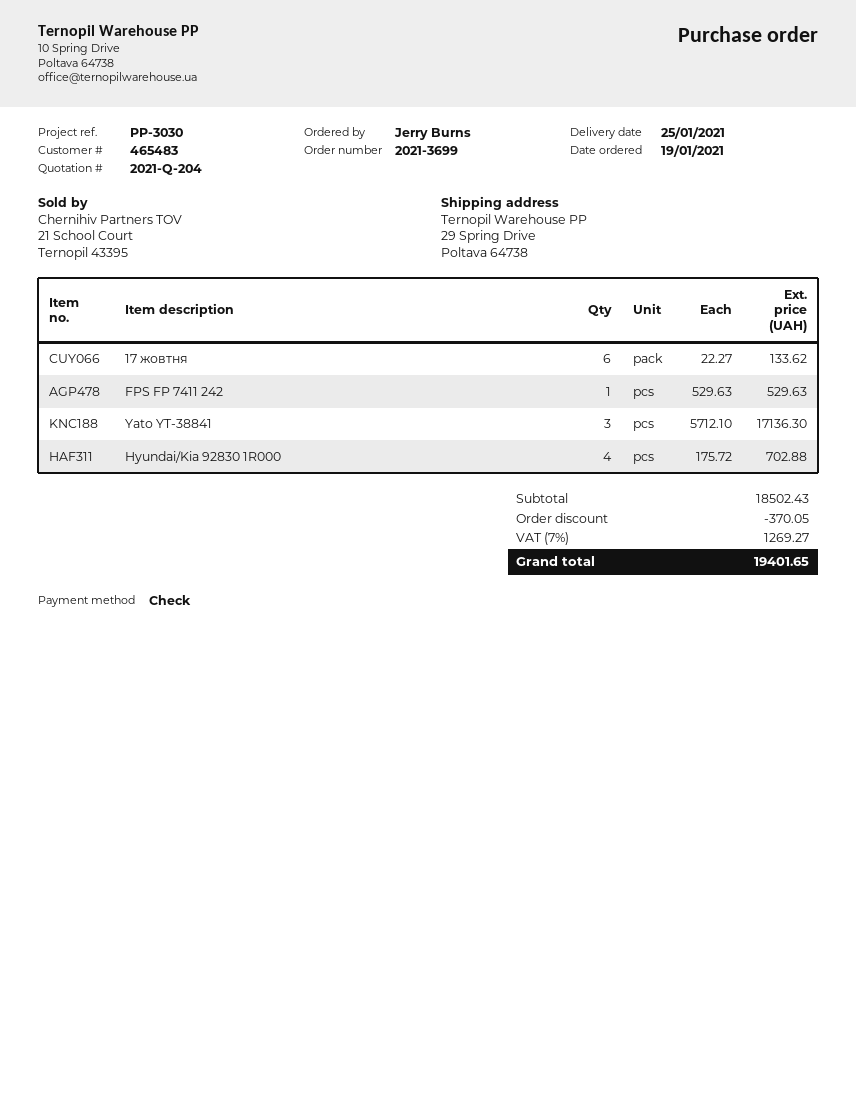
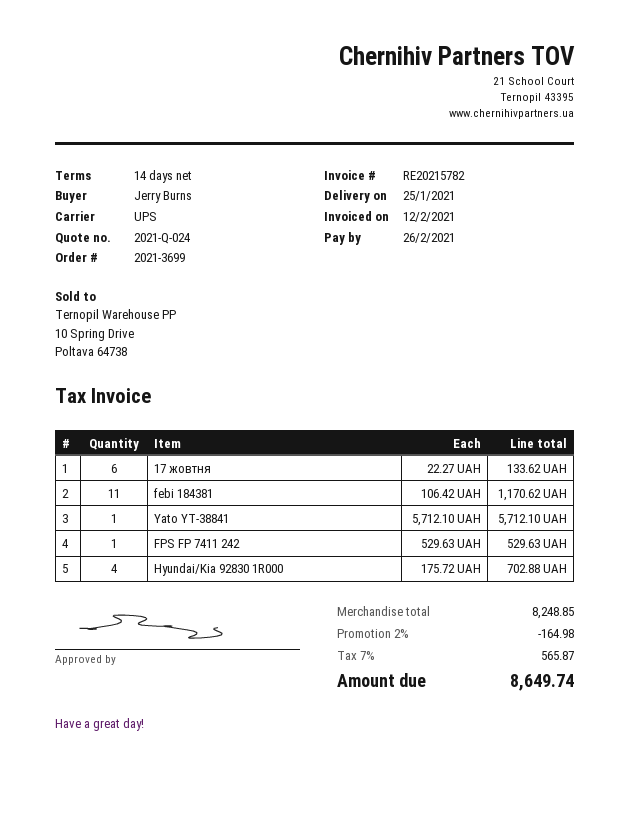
quote number: 2021-Q-204 -> 2021-Q-024
Yato YT-38841: 3 x 5712.10 = 17136.30 -> 1 x 5712.10 = 5712.10
febi 184381: none -> 11 x 106.42 = 1170.62
subtotal: 18502.43 -> 8248.85
discount: 370.05 -> 164.98
tax: 7% = 1269.27 -> 7% = 565.87
total: 19401.65 -> 8649.74

